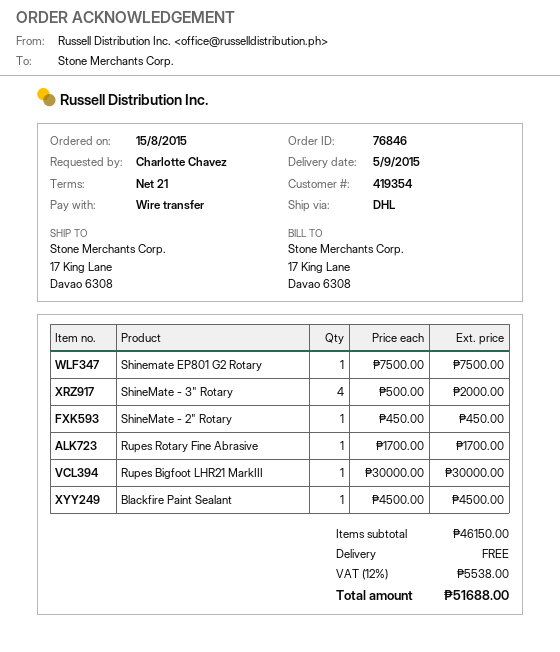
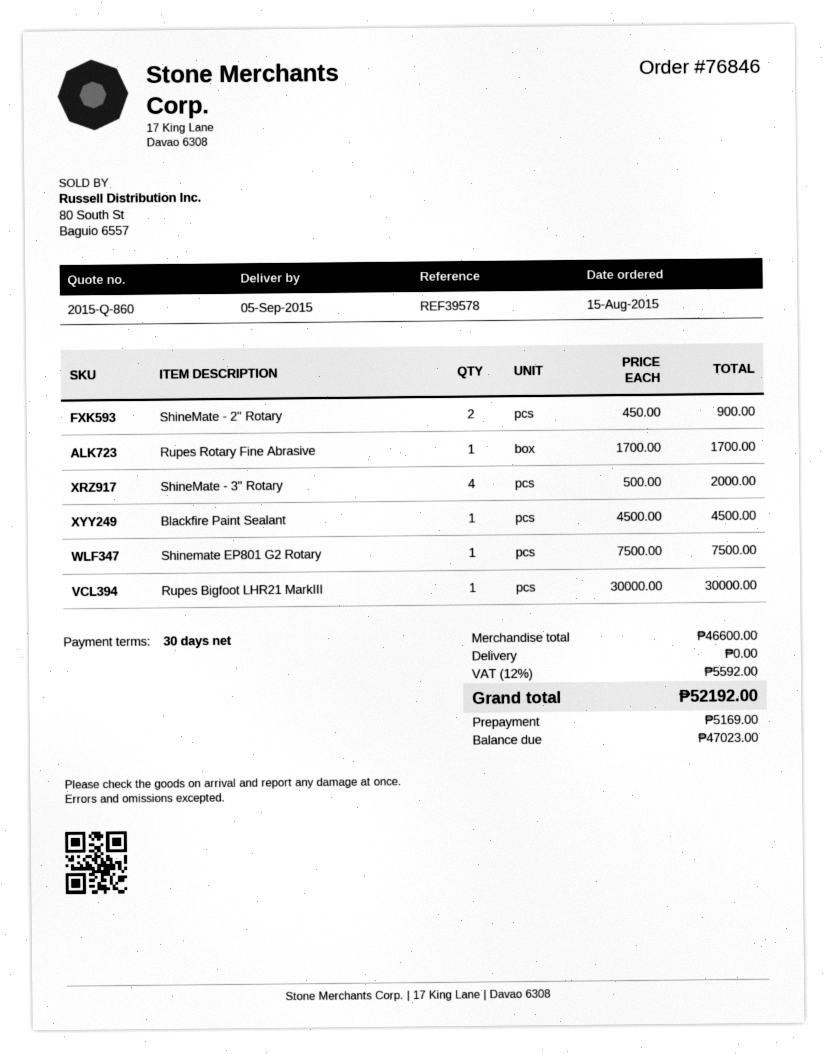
payment terms: 21 days -> 30 days
ShineMate - 2" Rotary: 1 x 450.00 = 450.00 -> 2 x 450.00 = 900.00
subtotal: 46150.00 -> 46600.00
tax: 12% = 5538.00 -> 12% = 5592.00
total: 51688.00 -> 52192.00

